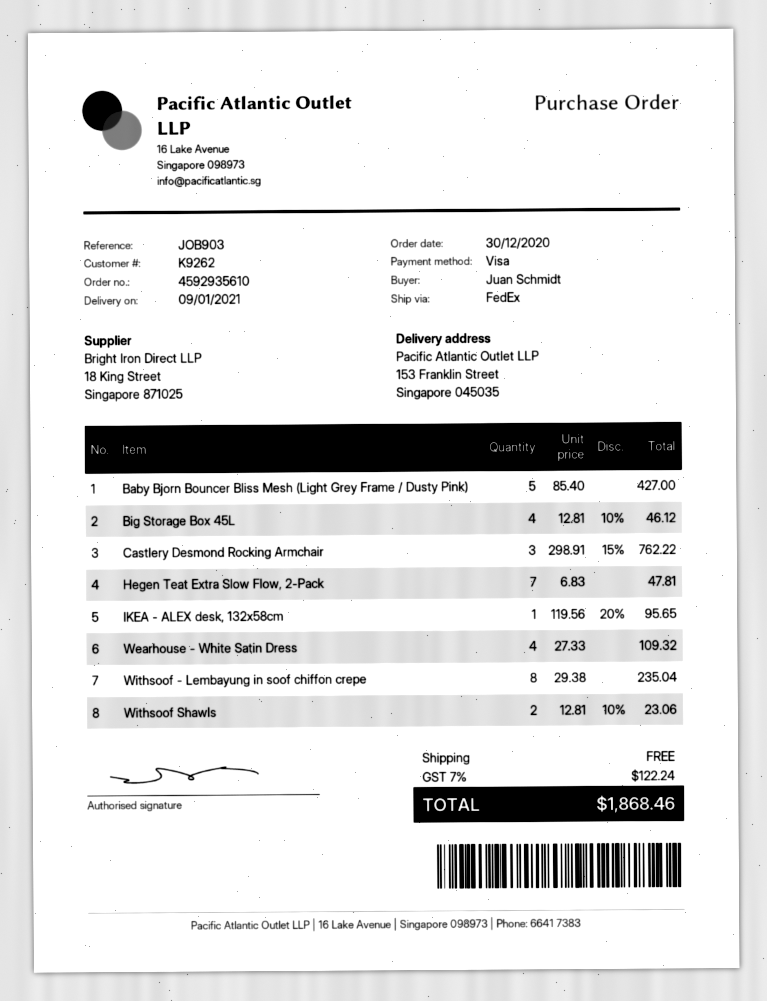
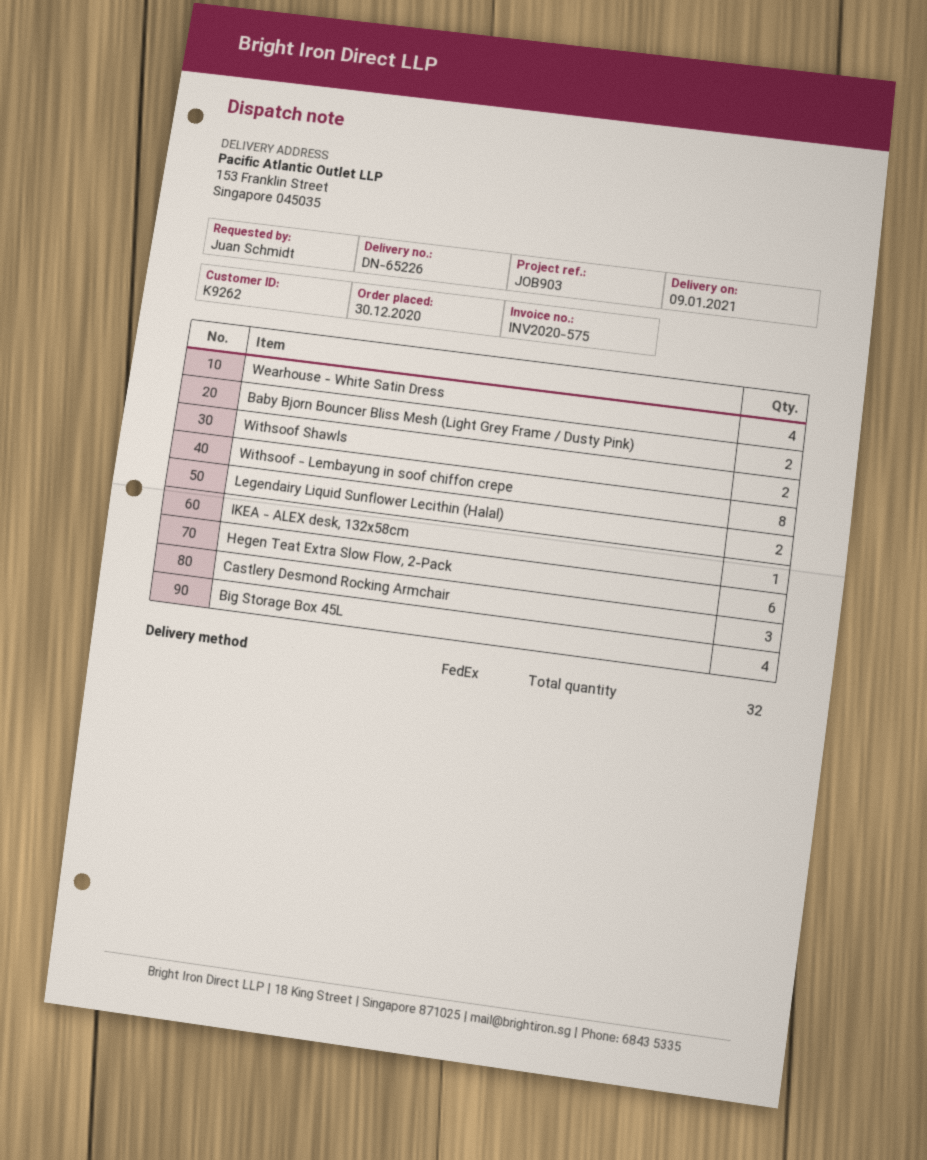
Baby Bjorn Bouncer Bliss Mesh (Light Grey Frame / Dusty Pink): 5 -> 2
Hegen Teat Extra Slow Flow, 2-Pack: 7 -> 6
Legendairy Liquid Sunflower Lecithin (Halal): none -> 2

